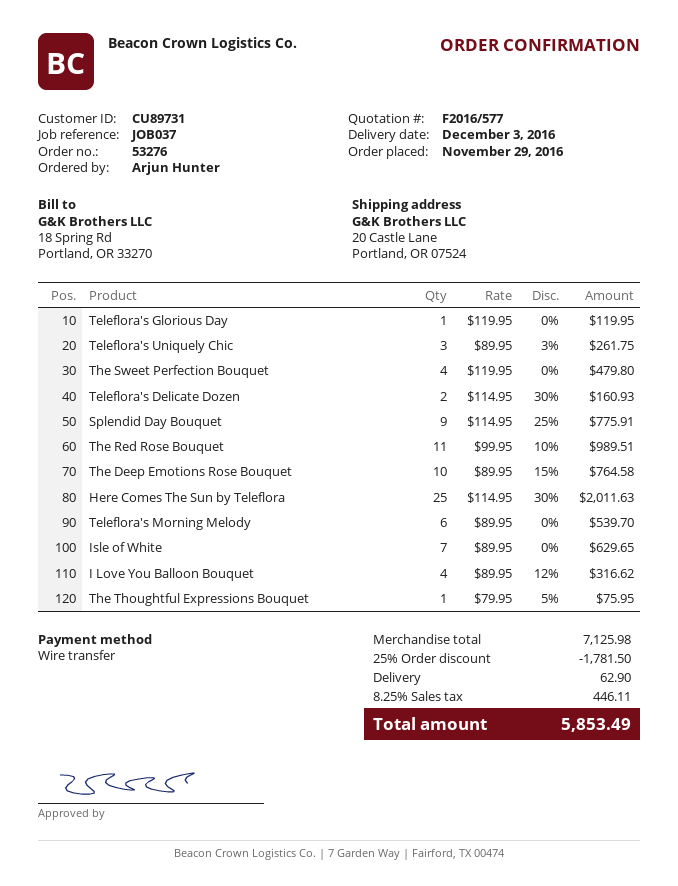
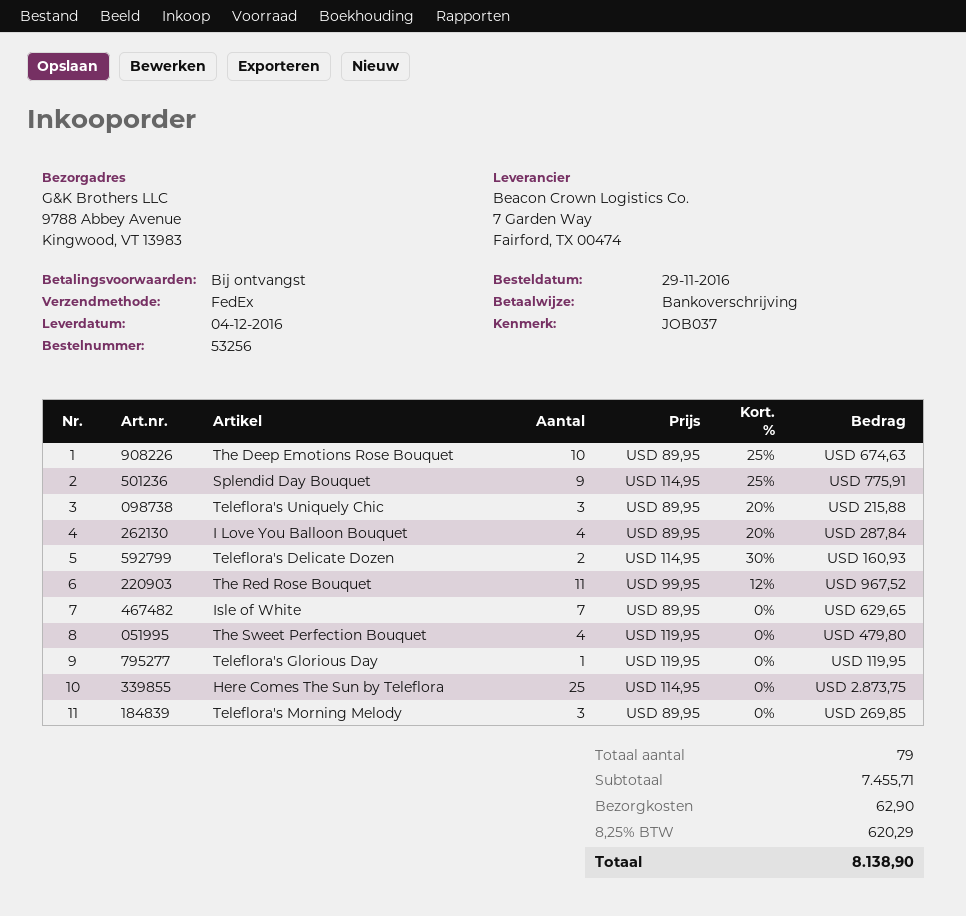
order number: 53276 -> 53256
delivery date: 2016-12-03 -> 2016-12-04
ship to: 20 Castle Lane, Portland, OR 07524 -> 9788 Abbey Avenue, Kingwood, VT 13983
Teleflora's Uniquely Chic: 3 x 89.95 - 3% = 261.75 -> 3 x 89.95 - 20% = 215.88
The Red Rose Bouquet: 11 x 99.95 - 10% = 989.51 -> 11 x 99.95 - 12% = 967.52
The Deep Emotions Rose Bouquet: 10 x 89.95 - 15% = 764.58 -> 10 x 89.95 - 25% = 674.63
Here Comes The Sun by Teleflora: 25 x 114.95 - 30% = 2011.63 -> 25 x 114.95 = 2873.75
Teleflora's Morning Melody: 6 x 89.95 = 539.70 -> 3 x 89.95 = 269.85
I Love You Balloon Bouquet: 4 x 89.95 - 12% = 316.62 -> 4 x 89.95 - 20% = 287.84
The Thoughtful Expressions Bouquet: 1 x 79.95 - 5% = 75.95 -> none
subtotal: 7125.98 -> 7455.71
discount: 25% = 1781.50 -> none
tax: 8.25% = 446.11 -> 8.25% = 620.29
total: 5853.49 -> 8138.90

